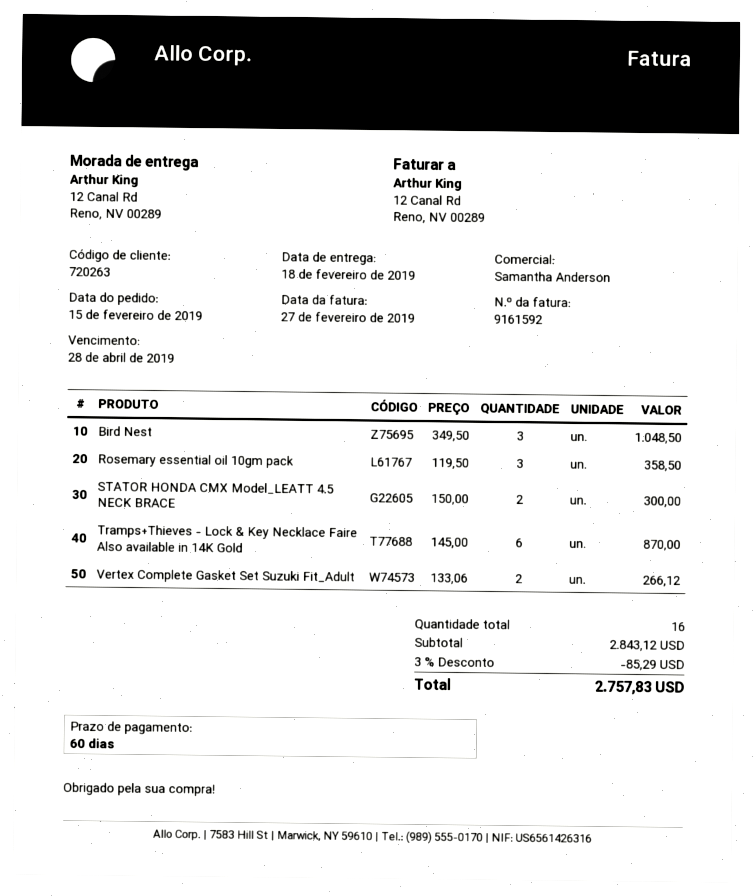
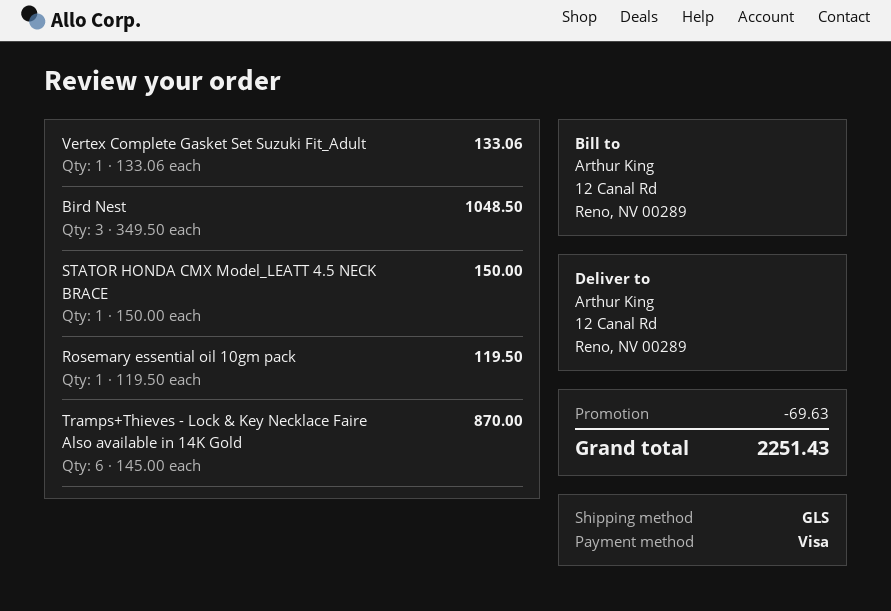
Rosemary essential oil 10gm pack: 3 x 119.50 = 358.50 -> 1 x 119.50 = 119.50
STATOR HONDA CMX Model_LEATT 4.5 NECK BRACE: 2 x 150.00 = 300.00 -> 1 x 150.00 = 150.00
Vertex Complete Gasket Set Suzuki Fit_Adult: 2 x 133.06 = 266.12 -> 1 x 133.06 = 133.06
discount: 85.29 -> 69.63
total: 2757.83 -> 2251.43

